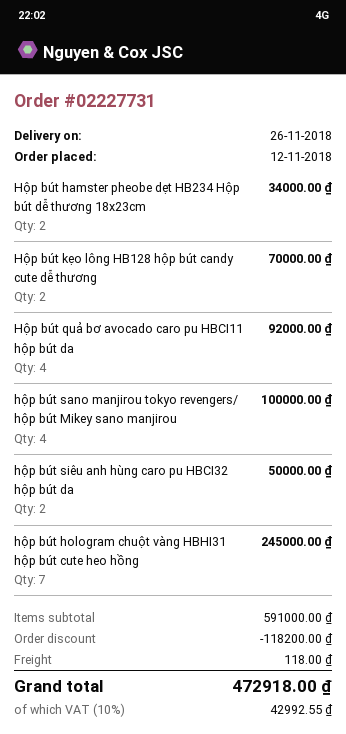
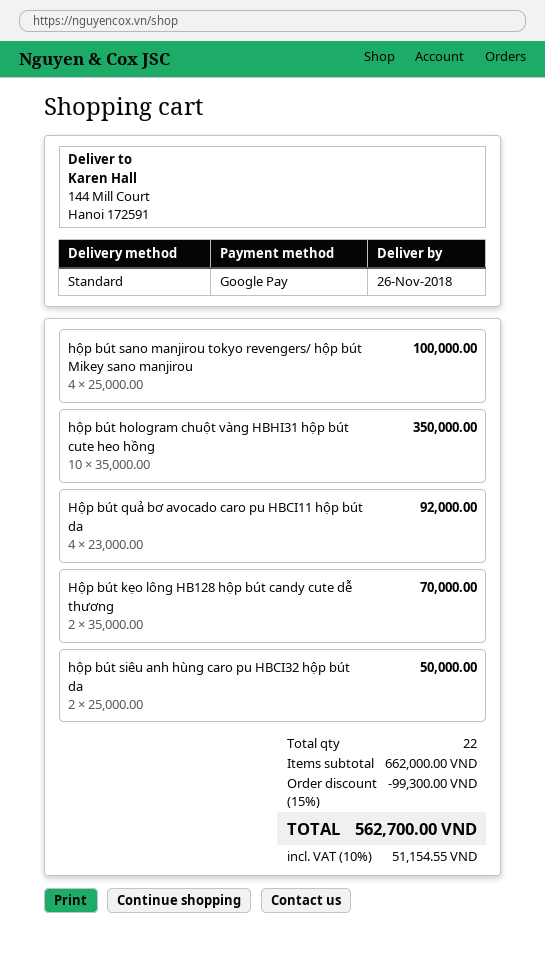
Hộp bút hamster pheobe dẹt HB234 Hộp bút dễ thương 18x23cm: 2 for 34000.00 -> none
hộp bút hologram chuột vàng HBHI31 hộp bút cute heo hồng: 7 for 245000.00 -> 10 for 350000.00
subtotal: 591000.00 -> 662000.00
discount: 118200.00 -> 99300.00
shipping: 118.00 -> none
tax: 10% = 42992.55 -> 10% = 51154.55
total: 472918.00 -> 562700.00

